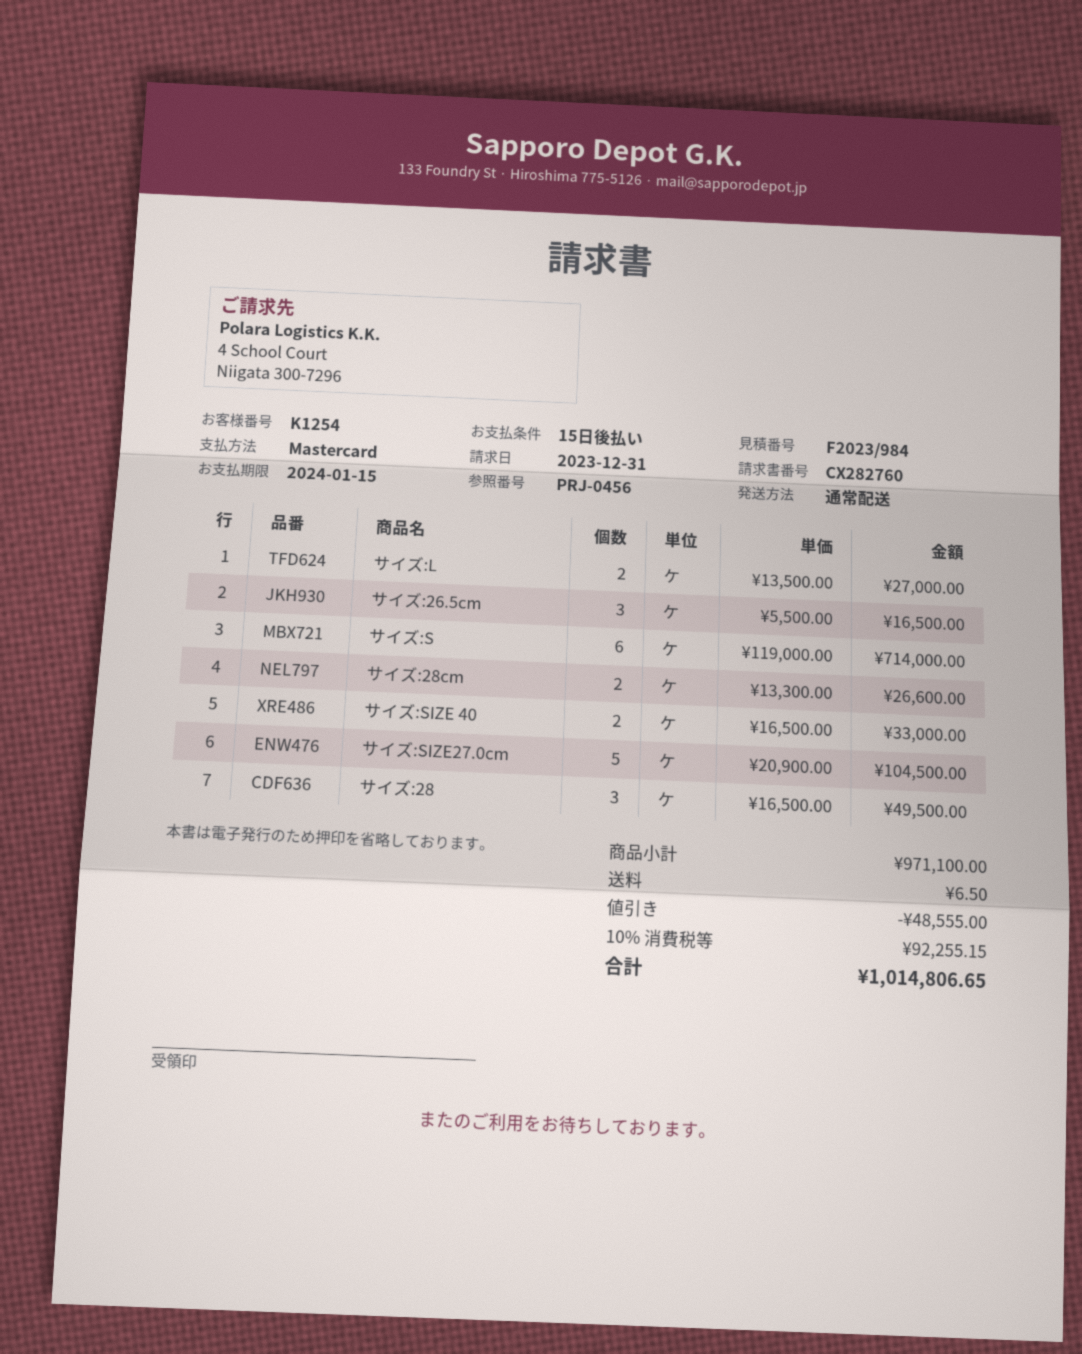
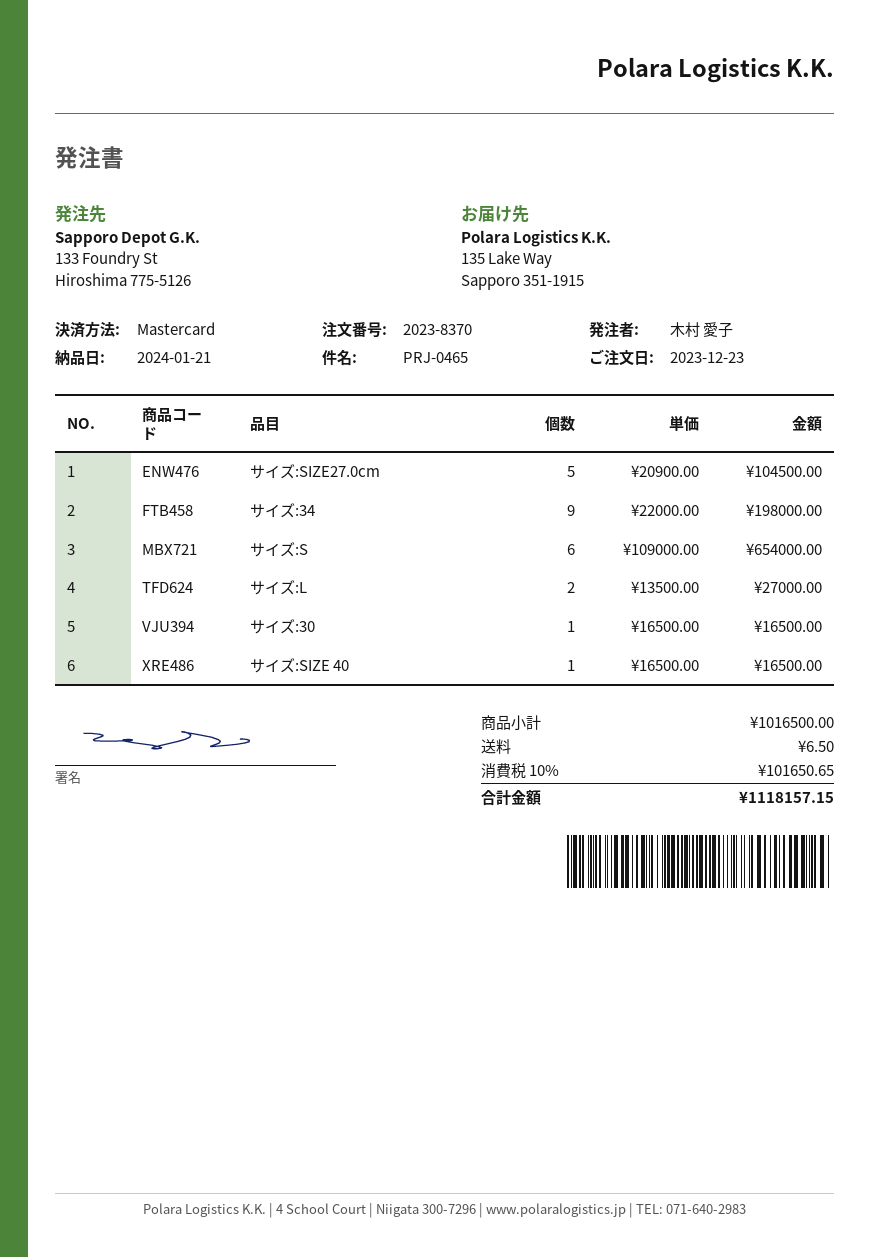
reference: PRJ-0456 -> PRJ-0465
サイズ:26.5cm: 3 x 5500.00 = 16500.00 -> none
サイズ:S: 6 x 119000.00 = 714000.00 -> 6 x 109000.00 = 654000.00
サイズ:28cm: 2 x 13300.00 = 26600.00 -> none
サイズ:SIZE 40: 2 x 16500.00 = 33000.00 -> 1 x 16500.00 = 16500.00
サイズ:28: 3 x 16500.00 = 49500.00 -> none
サイズ:34: none -> 9 x 22000.00 = 198000.00
サイズ:30: none -> 1 x 16500.00 = 16500.00
subtotal: 971100.00 -> 1016500.00
discount: 48555.00 -> none
tax: 10% = 92255.15 -> 10% = 101650.65
total: 1014806.65 -> 1118157.15

